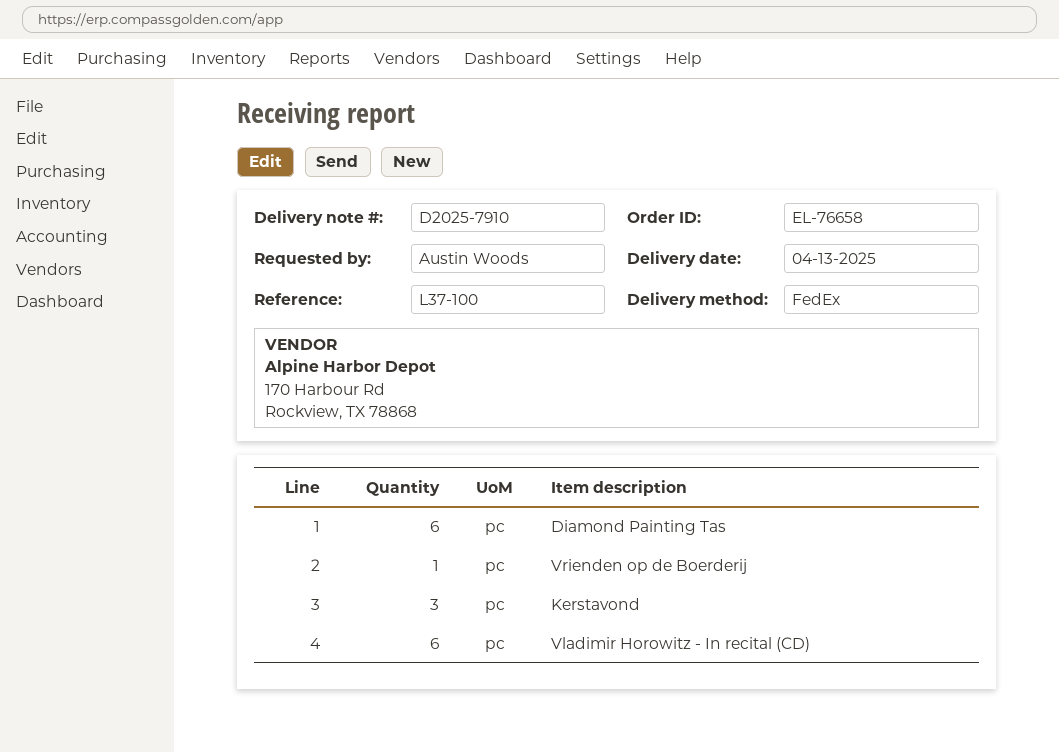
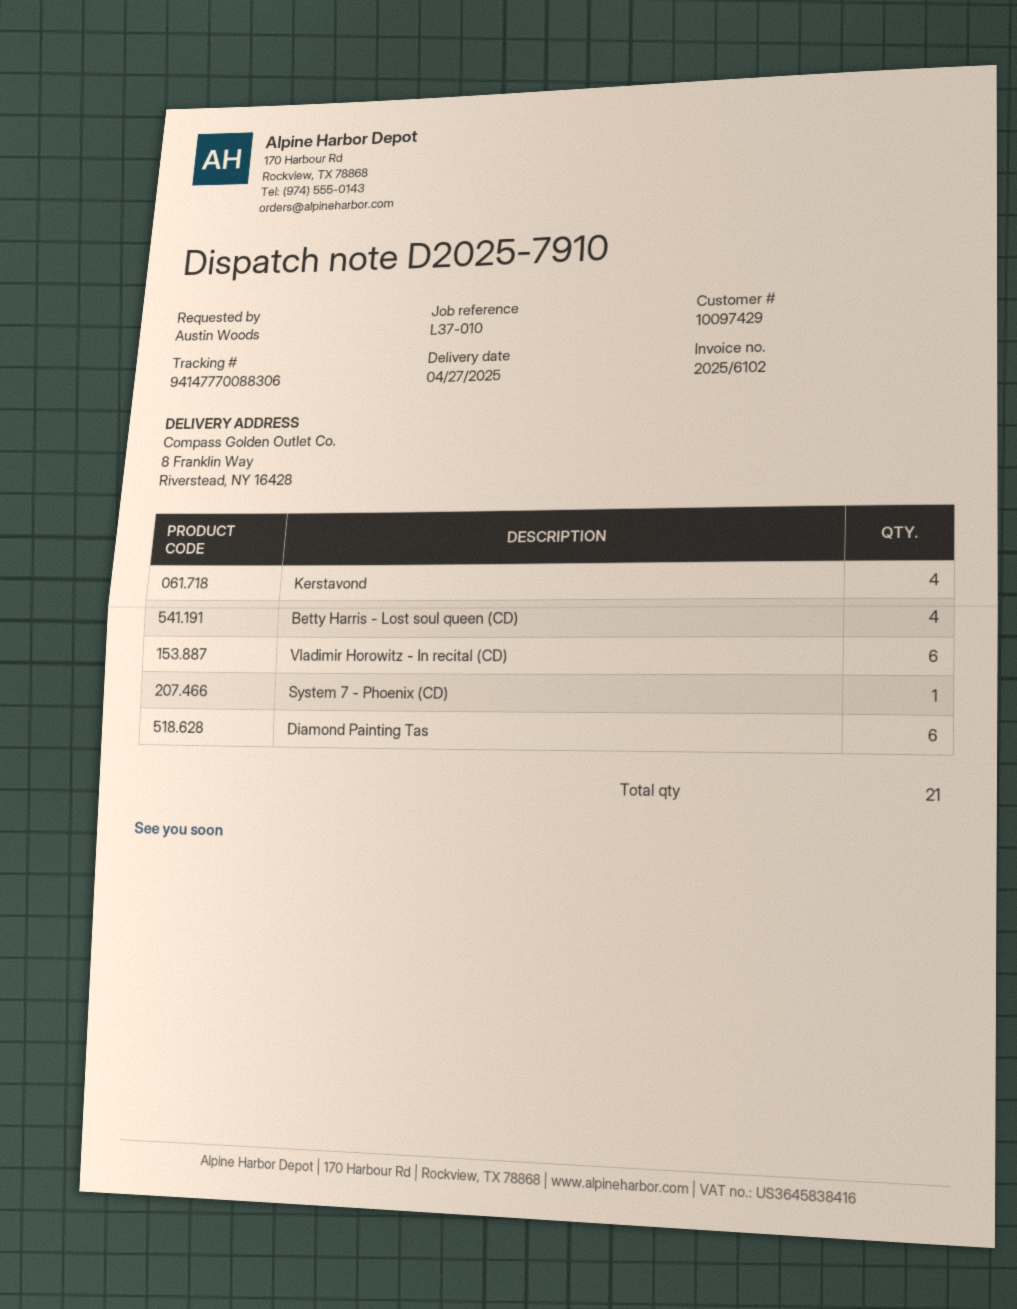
delivery date: 2025-04-13 -> 2025-04-27
reference: L37-100 -> L37-010
Vrienden op de Boerderij: 1 -> none
Kerstavond: 3 -> 4
Betty Harris - Lost soul queen (CD): none -> 4
System 7 - Phoenix (CD): none -> 1

